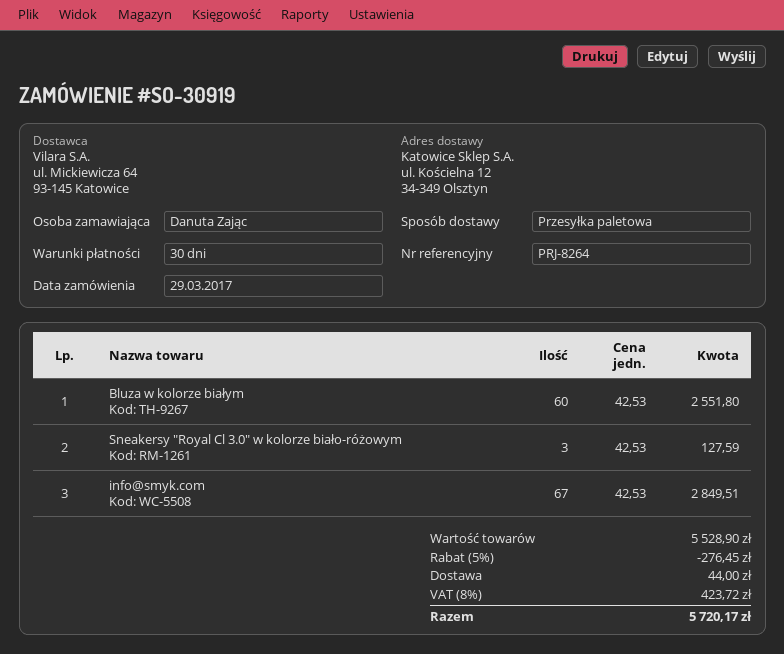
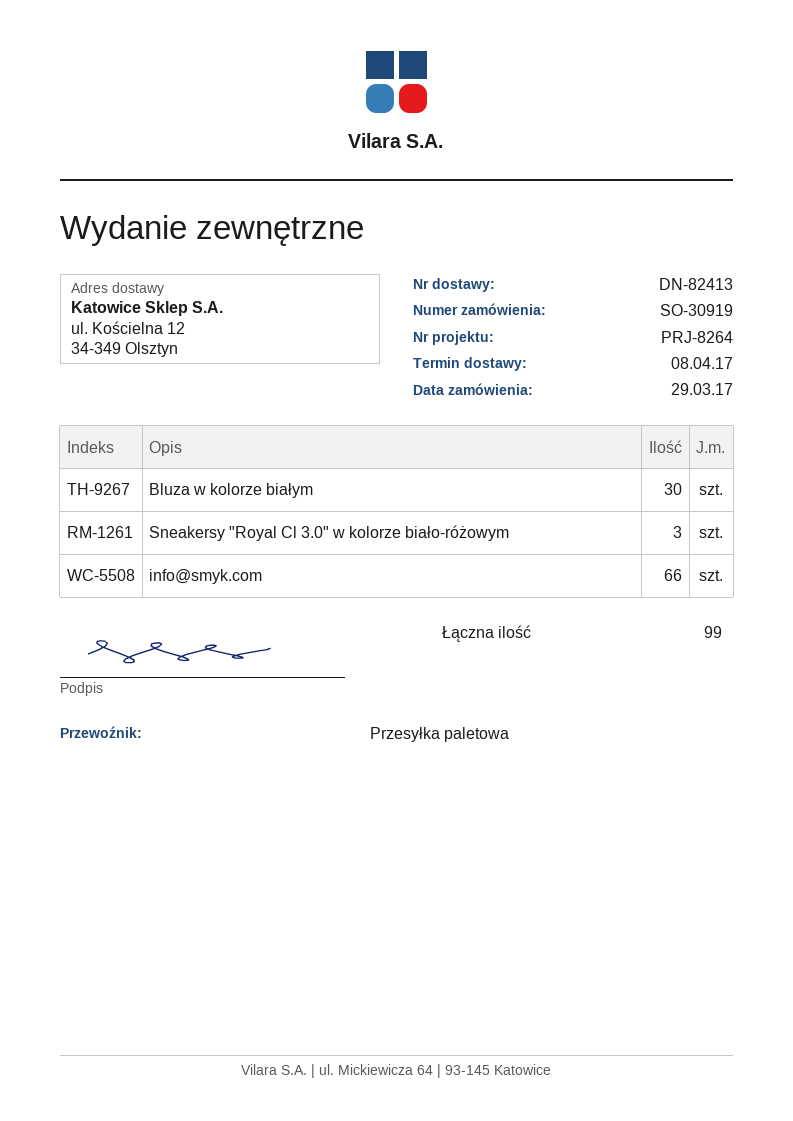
Bluza w kolorze białym: 60 -> 30
info@smyk.com: 67 -> 66

